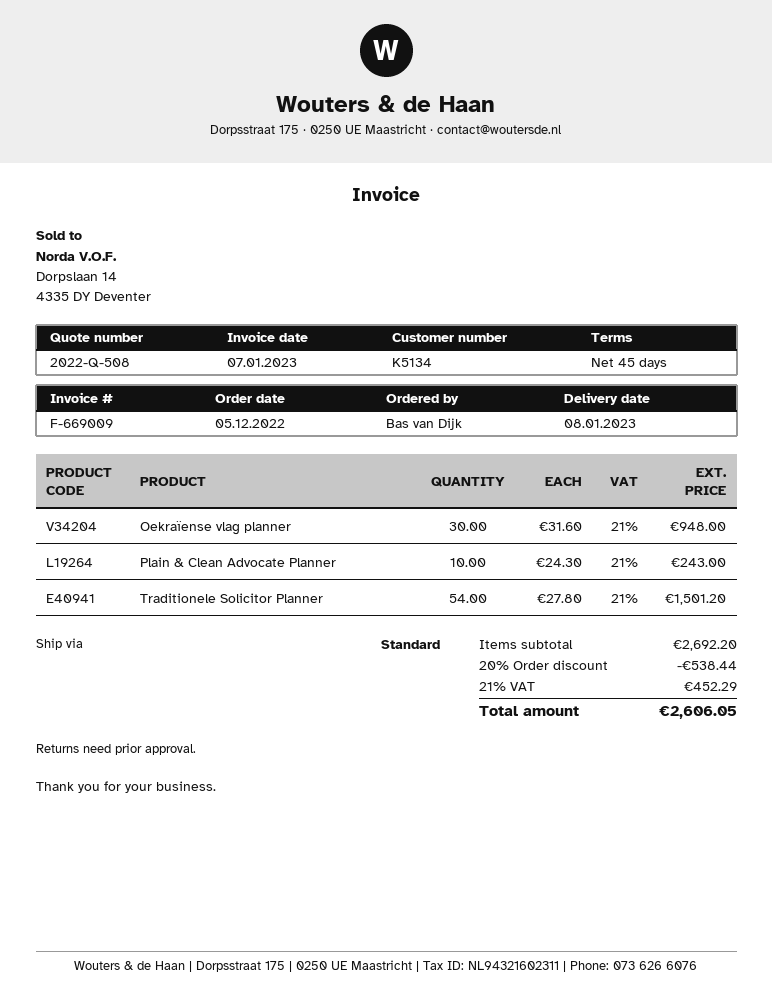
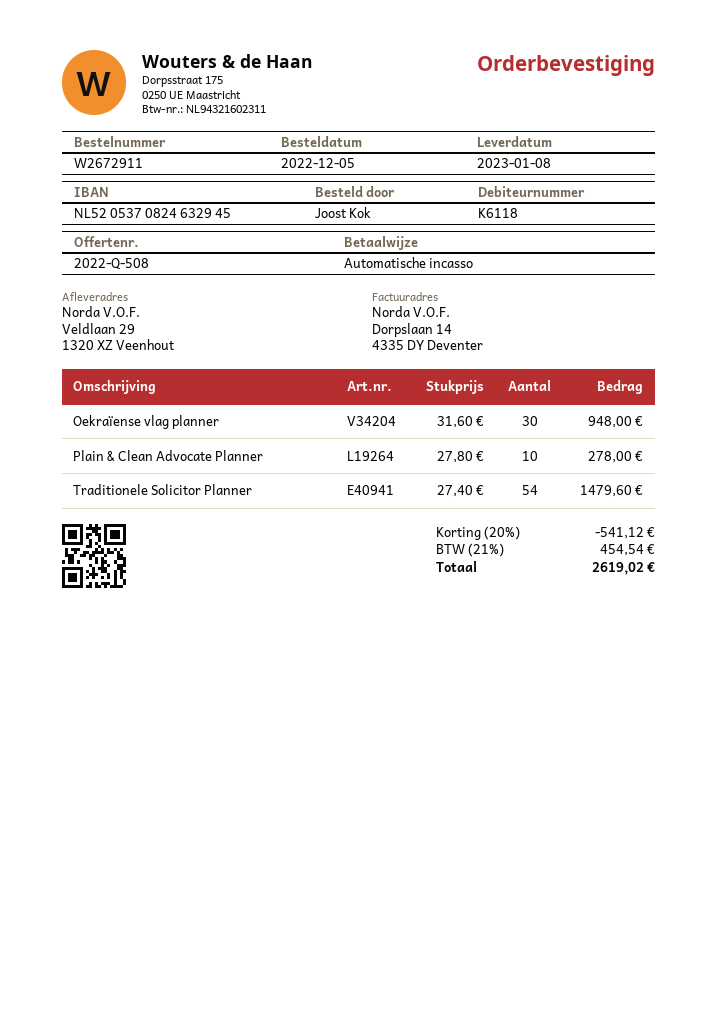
customer number: K5134 -> K6118
ordered by: Bas van Dijk -> Joost Kok
Plain & Clean Advocate Planner: 10 x 24.30 = 243.00 -> 10 x 27.80 = 278.00
Traditionele Solicitor Planner: 54 x 27.80 = 1501.20 -> 54 x 27.40 = 1479.60
discount: 20% = 538.44 -> 20% = 541.12
tax: 21% = 452.29 -> 21% = 454.54
total: 2606.05 -> 2619.02

